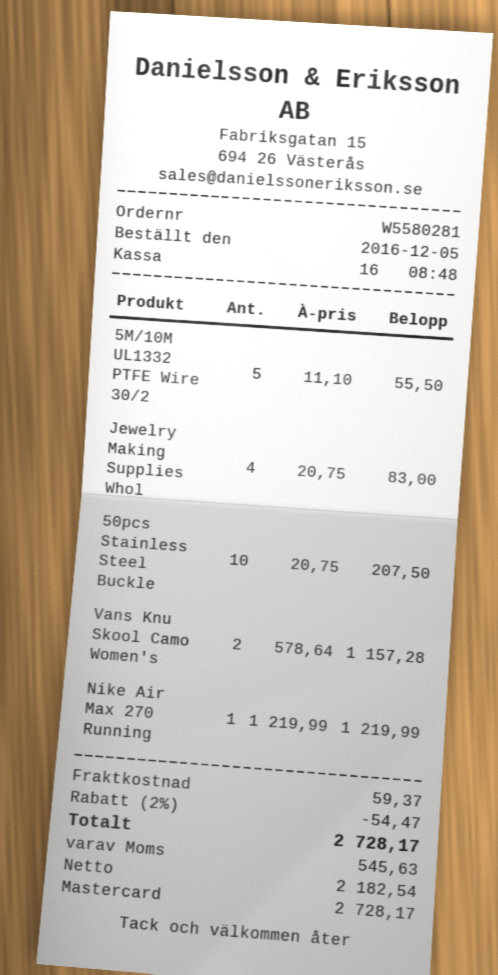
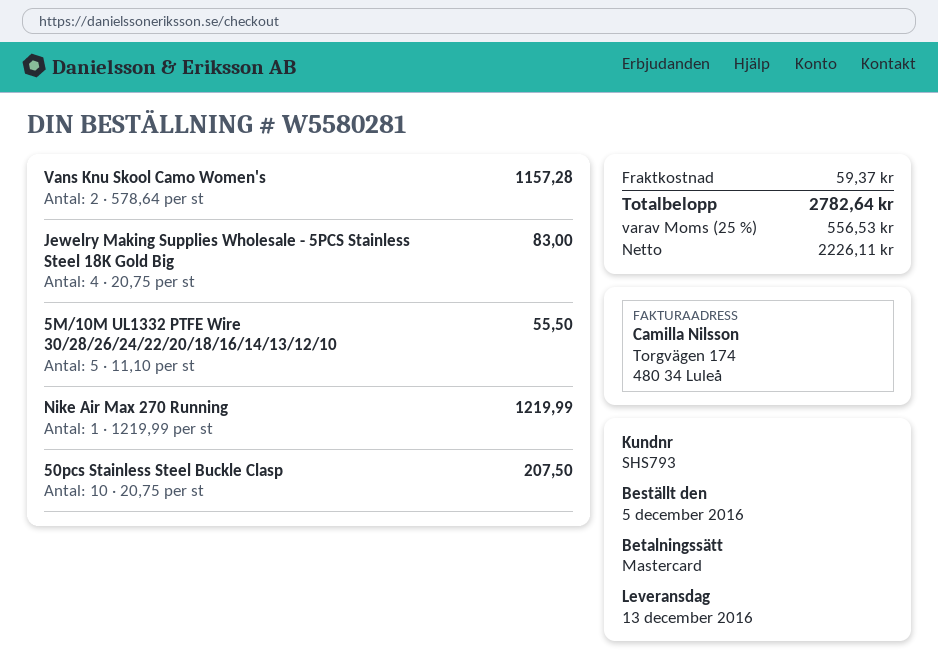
discount: 2% = 54.47 -> none
net: 2182.54 -> 2226.11
tax: 545.63 -> 556.53
total: 2728.17 -> 2782.64

